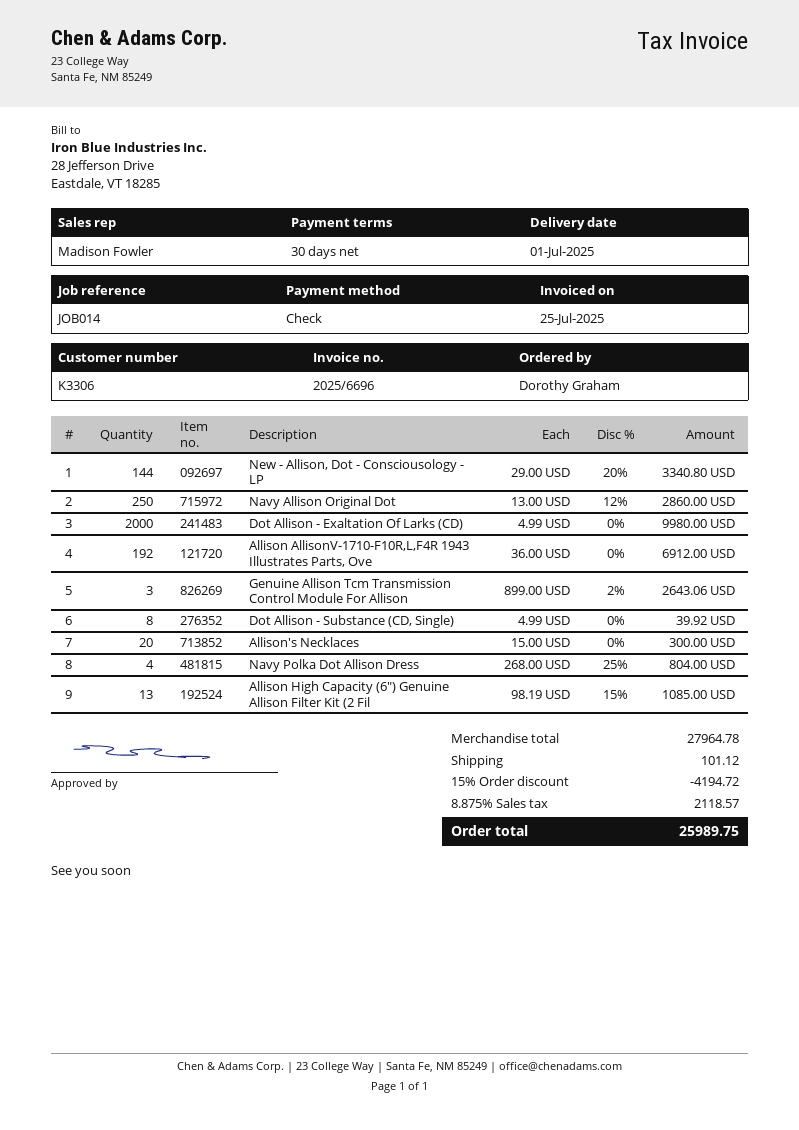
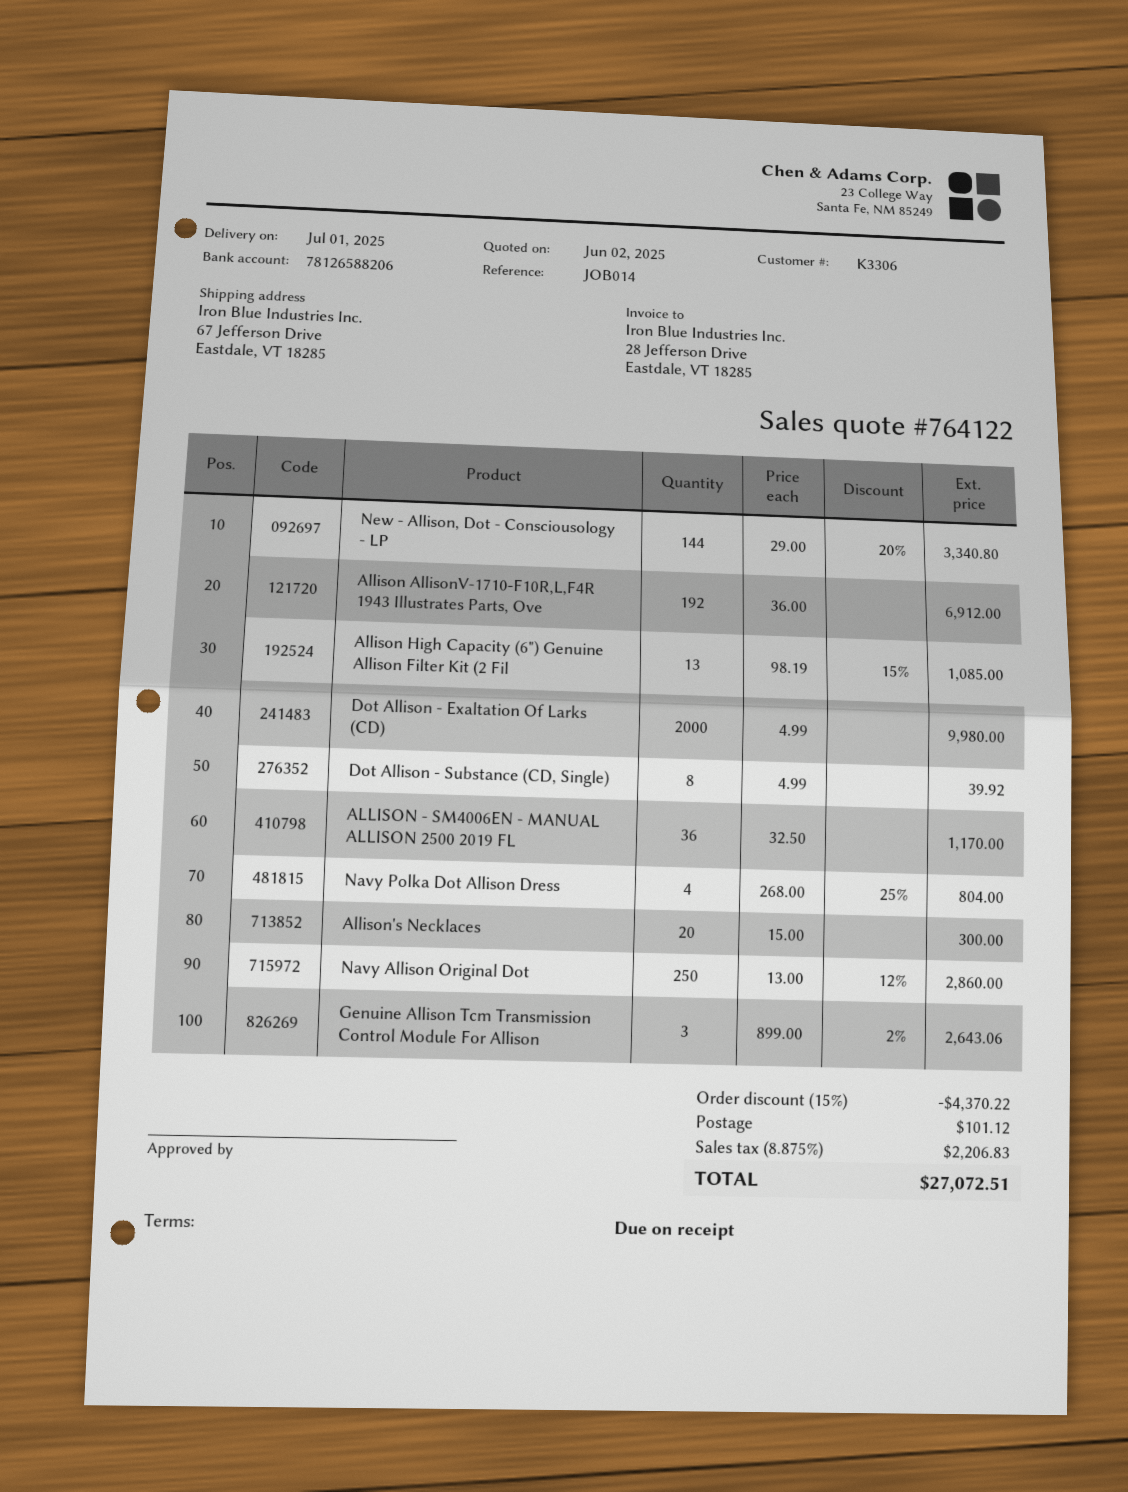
payment terms: 30 days -> on receipt
ALLISON - SM4006EN - MANUAL ALLISON 2500 2019 FL: none -> 36 x 32.50 = 1170.00
discount: 15% = 4194.72 -> 15% = 4370.22
tax: 8.875% = 2118.57 -> 8.875% = 2206.83
total: 25989.75 -> 27072.51

